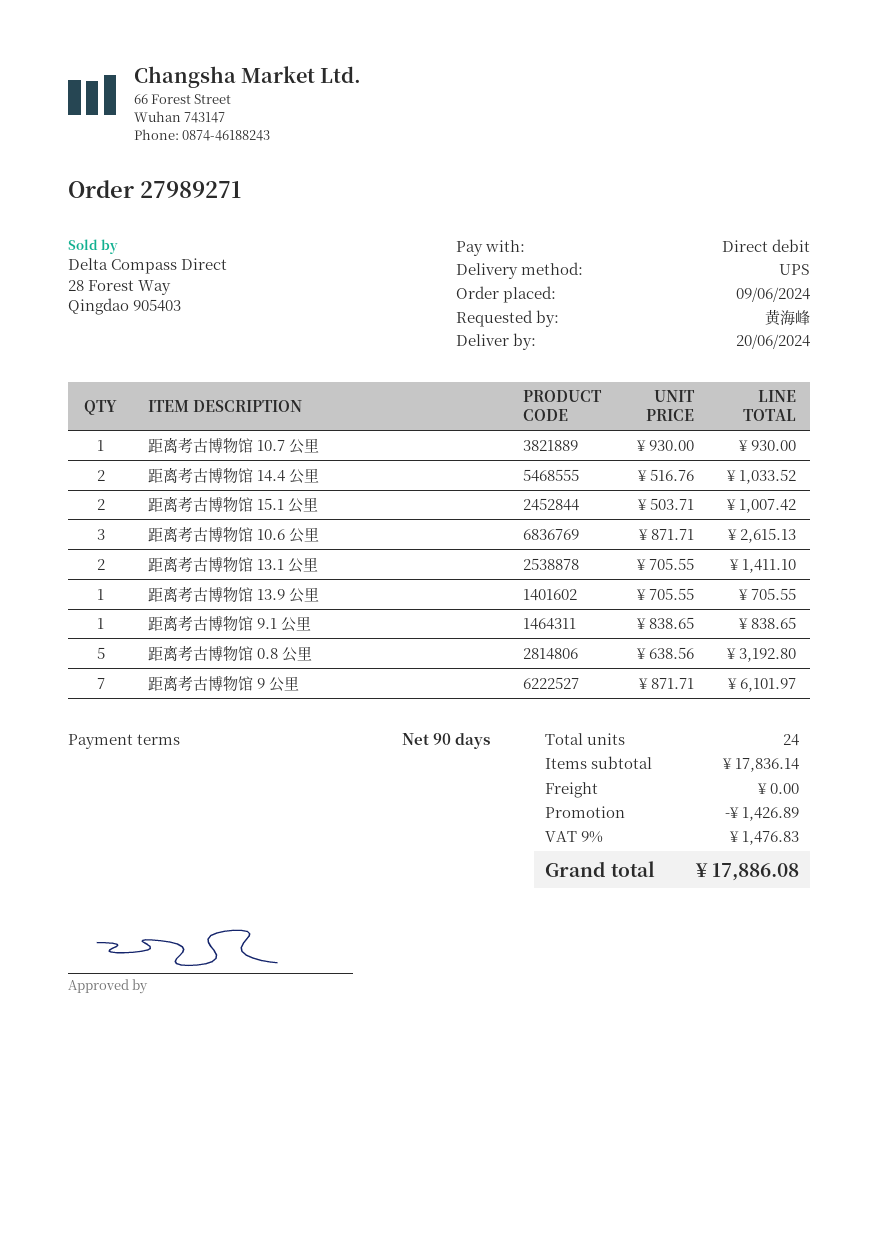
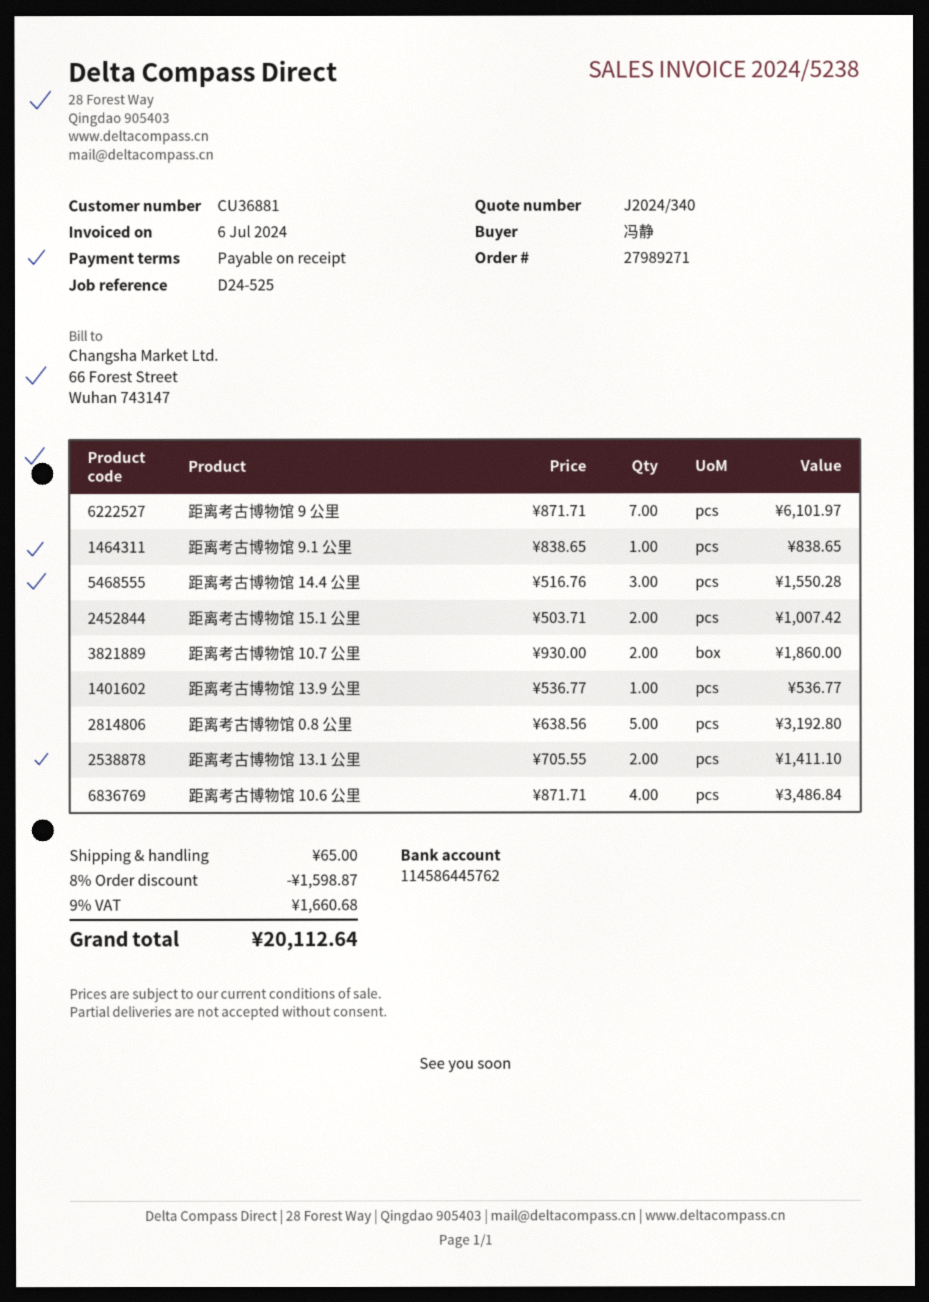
payment terms: 90 days -> on receipt
ordered by: 黄海峰 -> 冯静
距离考古博物馆 10.7 公里: 1 x 930.00 = 930.00 -> 2 x 930.00 = 1860.00
距离考古博物馆 14.4 公里: 2 x 516.76 = 1033.52 -> 3 x 516.76 = 1550.28
距离考古博物馆 10.6 公里: 3 x 871.71 = 2615.13 -> 4 x 871.71 = 3486.84
距离考古博物馆 13.9 公里: 1 x 705.55 = 705.55 -> 1 x 536.77 = 536.77
discount: 1426.89 -> 1598.87
shipping: 0.00 -> 65.00
tax: 9% = 1476.83 -> 9% = 1660.68
total: 17886.08 -> 20112.64

